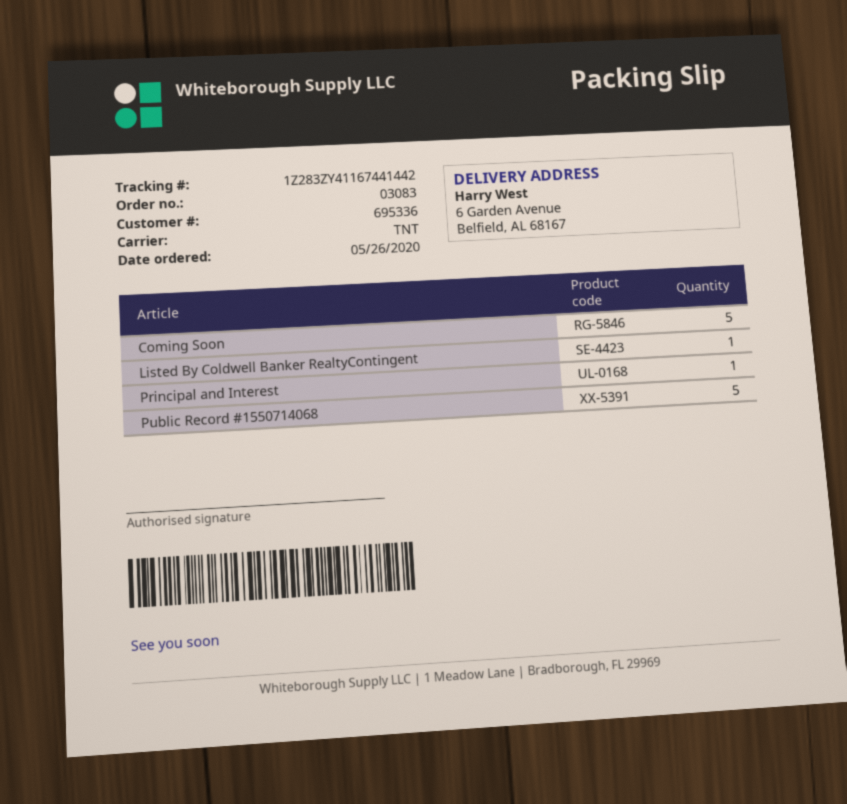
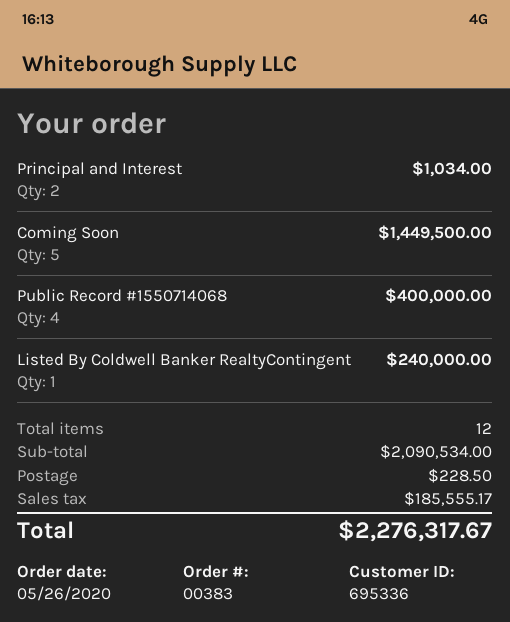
order number: 03083 -> 00383
Principal and Interest: 1 -> 2
Public Record #1550714068: 5 -> 4

